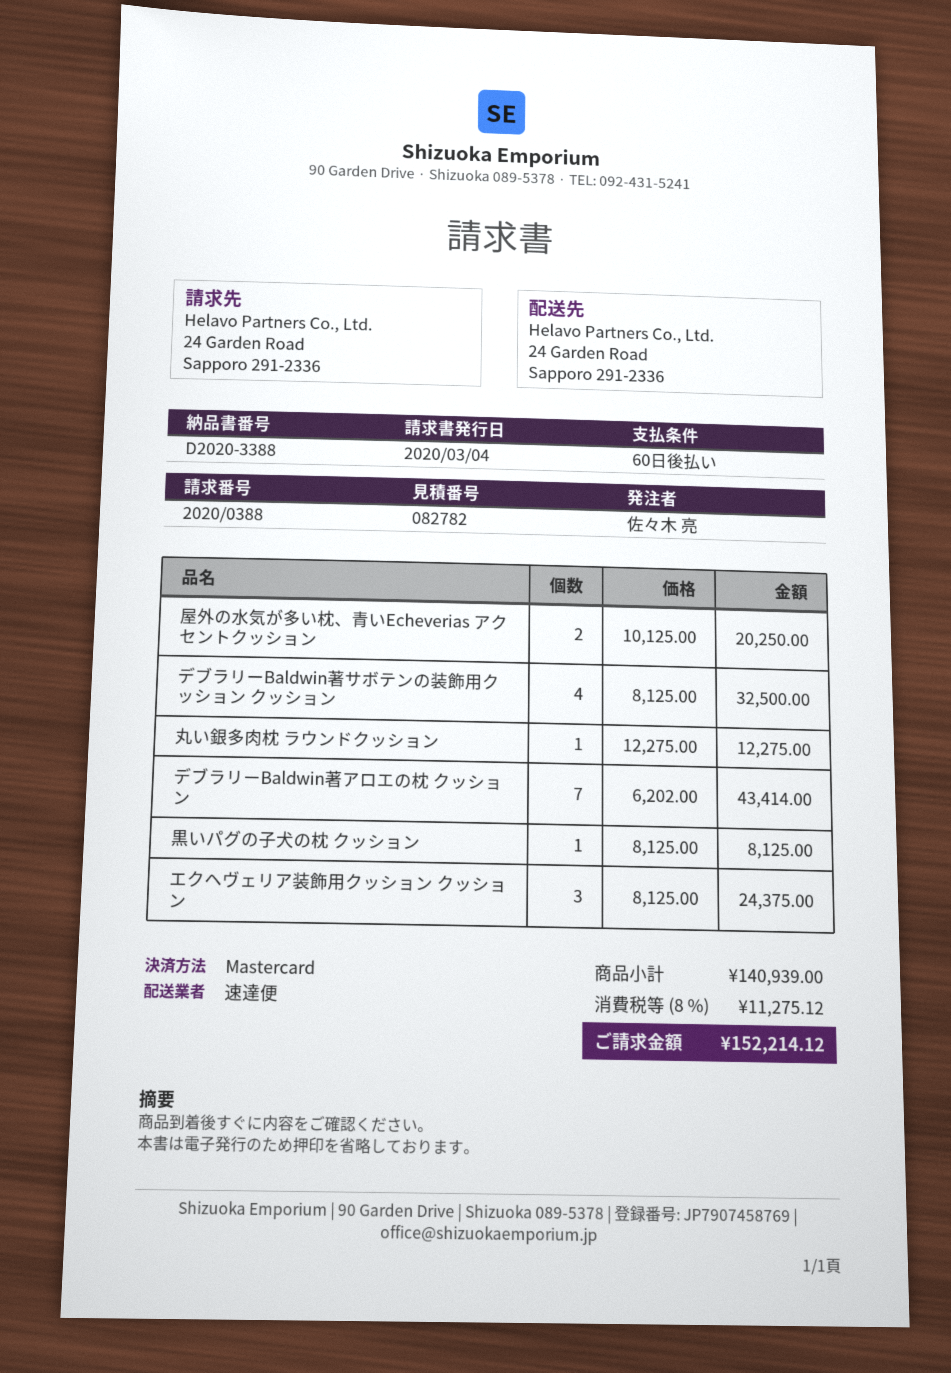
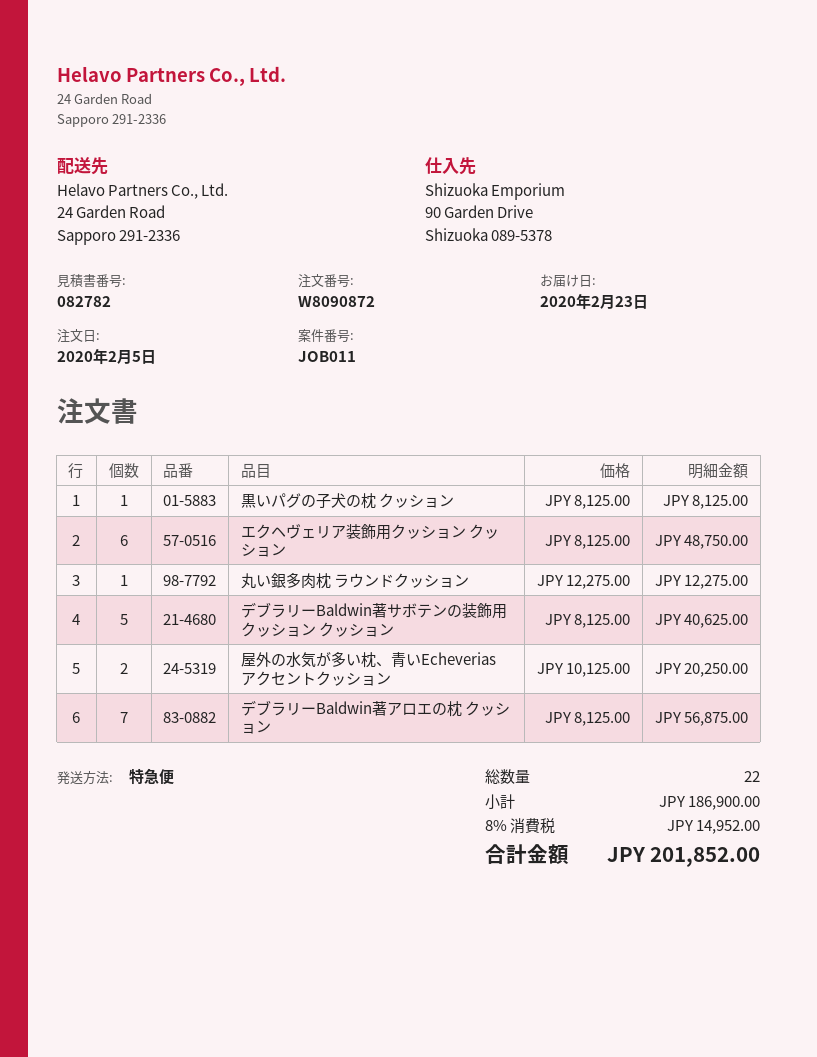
デブラリーBaldwin著サボテンの装飾用クッション クッション: 4 x 8125.00 = 32500.00 -> 5 x 8125.00 = 40625.00
デブラリーBaldwin著アロエの枕 クッション: 7 x 6202.00 = 43414.00 -> 7 x 8125.00 = 56875.00
エクヘヴェリア装飾用クッション クッション: 3 x 8125.00 = 24375.00 -> 6 x 8125.00 = 48750.00
subtotal: 140939.00 -> 186900.00
tax: 8% = 11275.12 -> 8% = 14952.00
total: 152214.12 -> 201852.00

